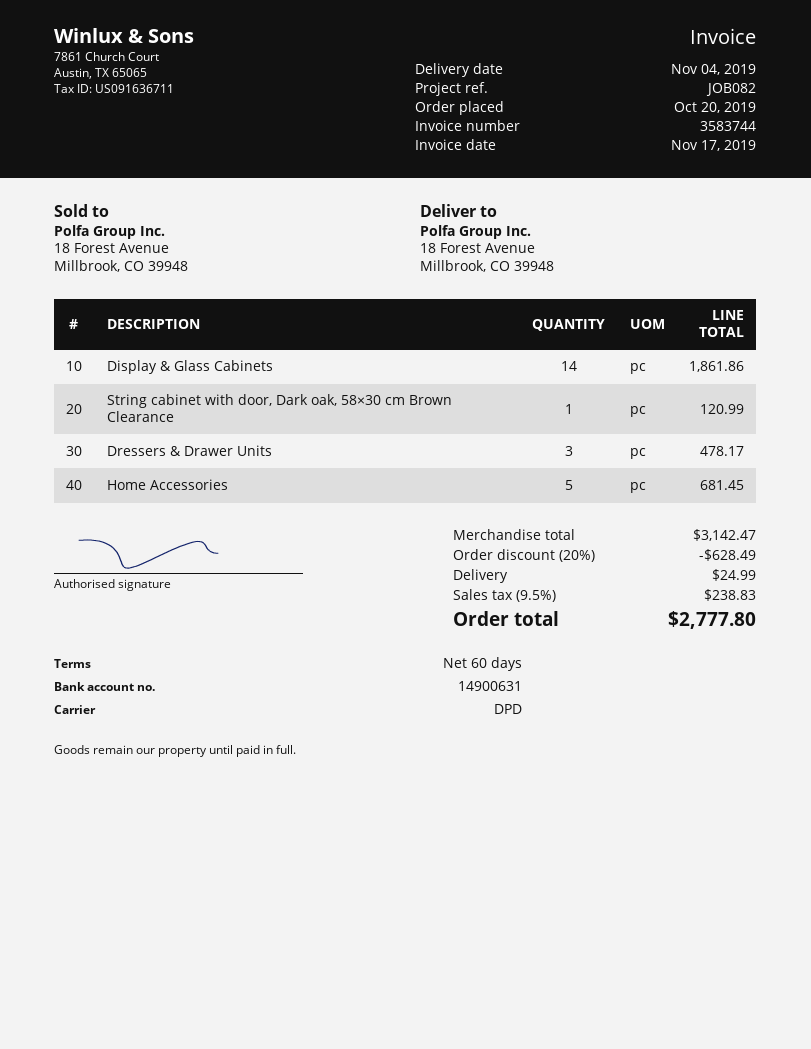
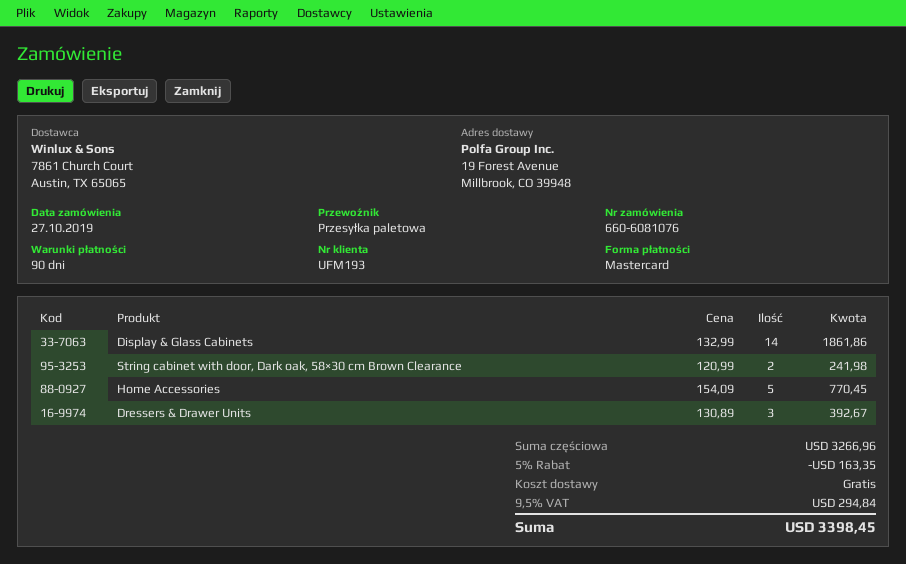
order date: 2019-10-20 -> 2019-10-27
payment terms: 60 days -> 90 days
shipping method: DPD -> pallet freight
ship to: 18 Forest Avenue, Millbrook, CO 39948 -> 19 Forest Avenue, Millbrook, CO 39948
String cabinet with door, Dark oak, 58×30 cm Brown Clearance: 1 for 120.99 -> 2 for 241.98
Dressers & Drawer Units: 3 for 478.17 -> 3 for 392.67
Home Accessories: 5 for 681.45 -> 5 for 770.45
subtotal: 3142.47 -> 3266.96
discount: 20% = 628.49 -> 5% = 163.35
shipping: 24.99 -> 0.00
tax: 9.5% = 238.83 -> 9.5% = 294.84
total: 2777.80 -> 3398.45

